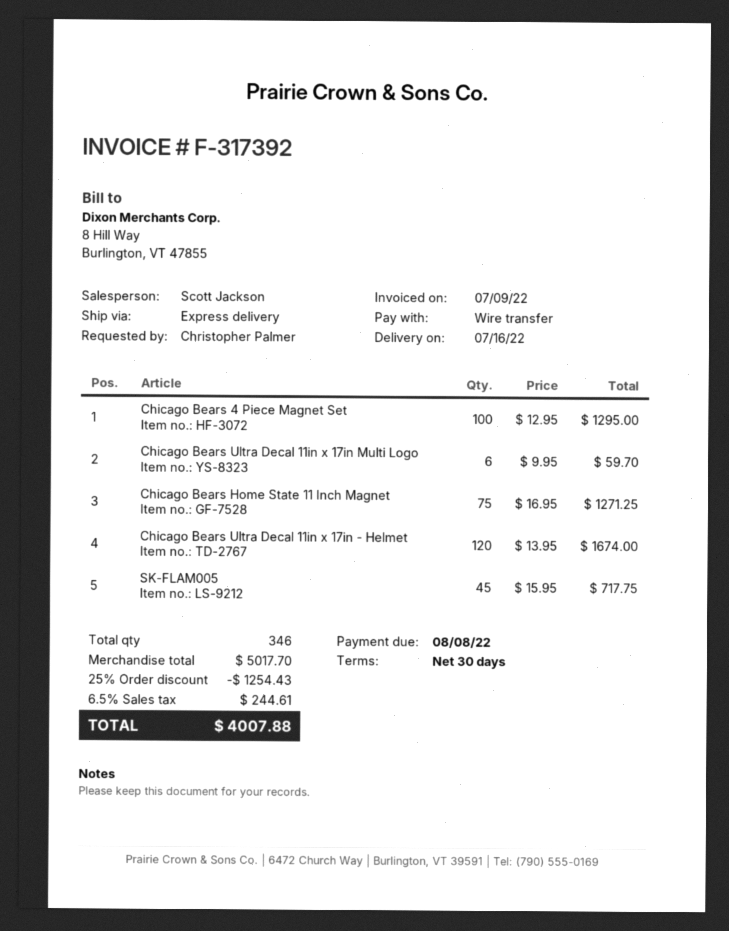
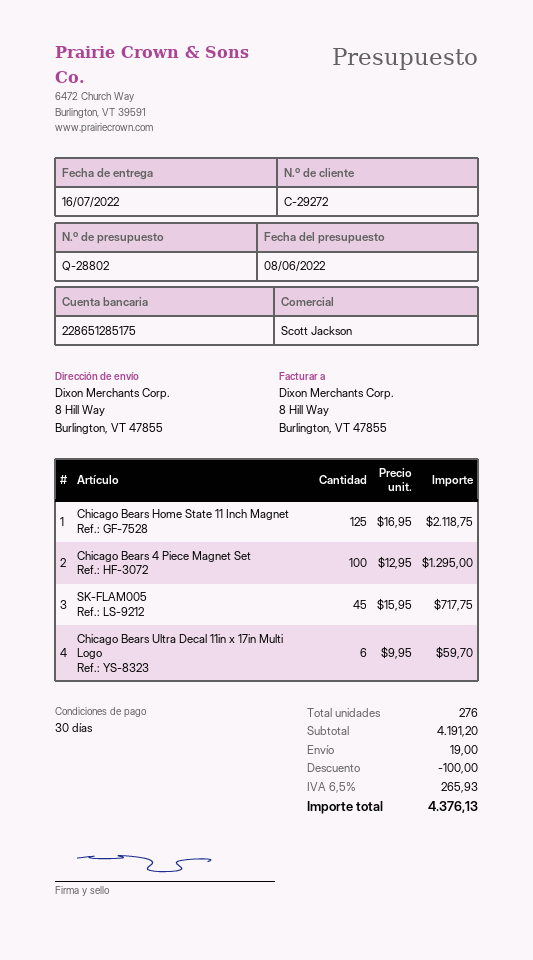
Chicago Bears Home State 11 Inch Magnet: 75 x 16.95 = 1271.25 -> 125 x 16.95 = 2118.75
Chicago Bears Ultra Decal 11in x 17in - Helmet: 120 x 13.95 = 1674.00 -> none
total quantity: 346 -> 276
subtotal: 5017.70 -> 4191.20
discount: 1254.43 -> 100.00
shipping: none -> 19.00
tax: 6.5% = 244.61 -> 6.5% = 265.93
total: 4007.88 -> 4376.13

